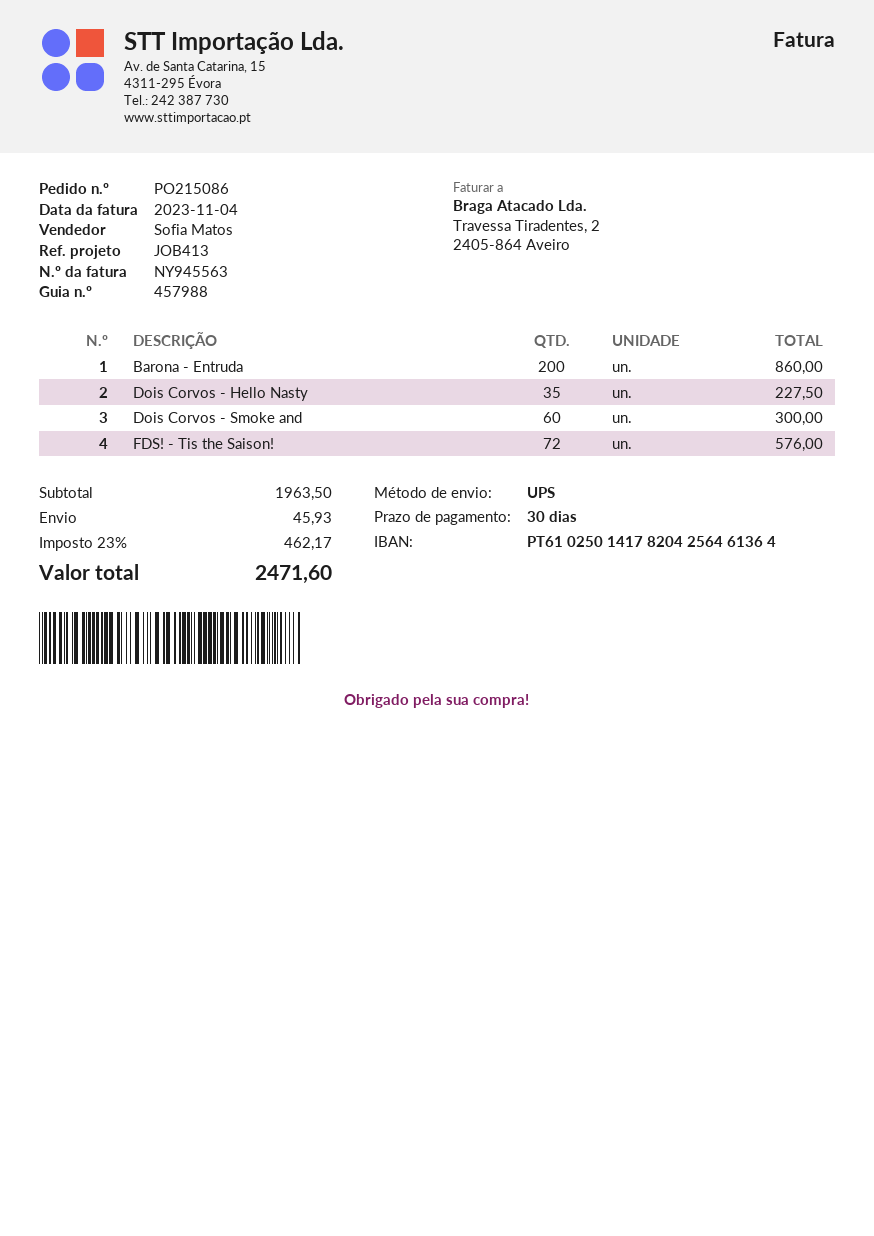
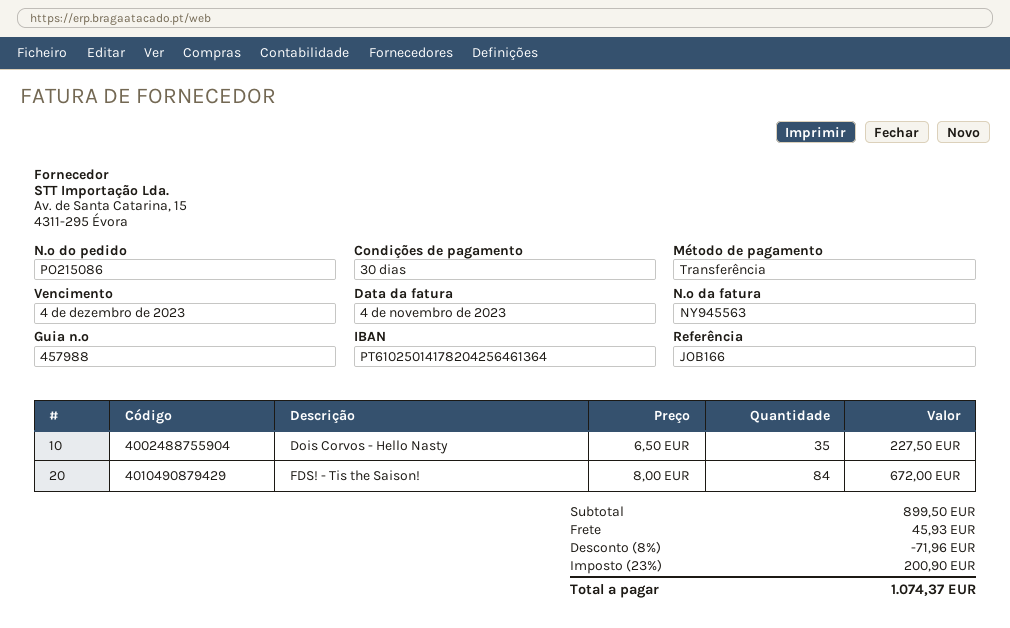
reference: JOB413 -> JOB166
Barona - Entruda: 200 for 860.00 -> none
Dois Corvos - Smoke and: 60 for 300.00 -> none
FDS! - Tis the Saison!: 72 for 576.00 -> 84 for 672.00
subtotal: 1963.50 -> 899.50
discount: none -> 8% = 71.96
tax: 23% = 462.17 -> 23% = 200.90
total: 2471.60 -> 1074.37

